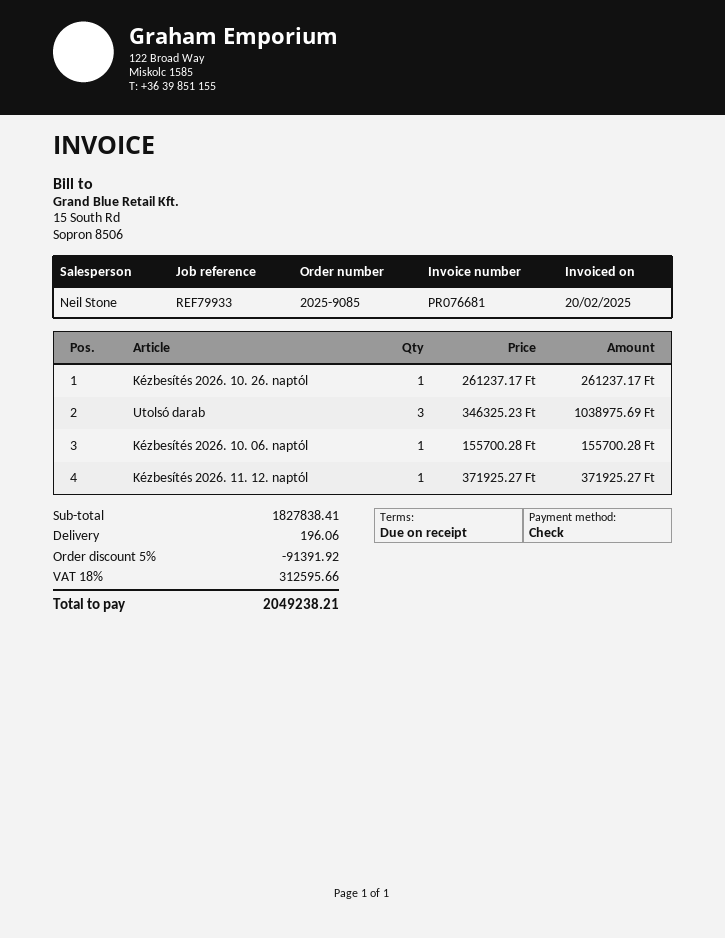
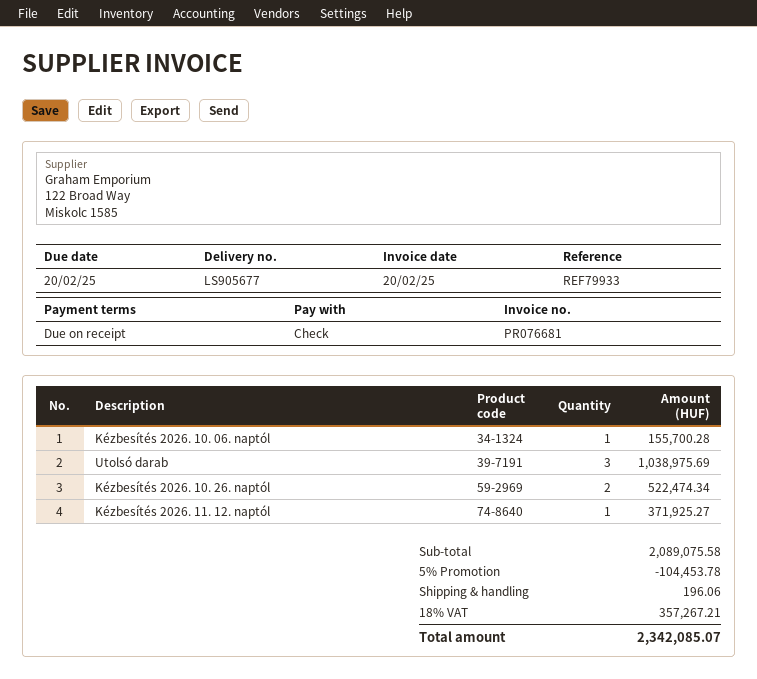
Kézbesítés 2026. 10. 26. naptól: 1 for 261237.17 -> 2 for 522474.34
subtotal: 1827838.41 -> 2089075.58
discount: 5% = 91391.92 -> 5% = 104453.78
tax: 18% = 312595.66 -> 18% = 357267.21
total: 2049238.21 -> 2342085.07

